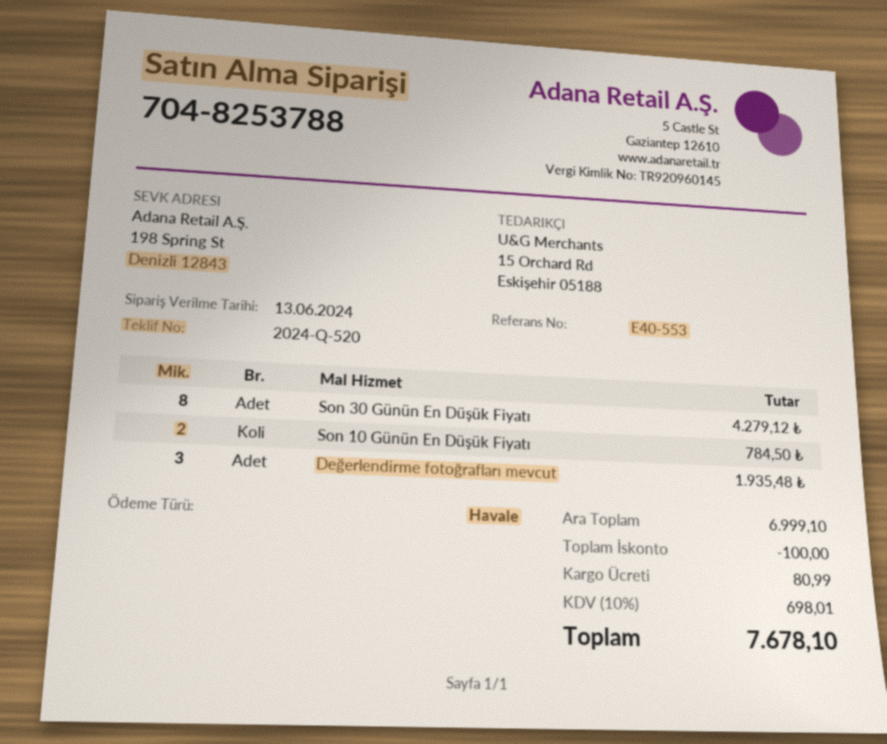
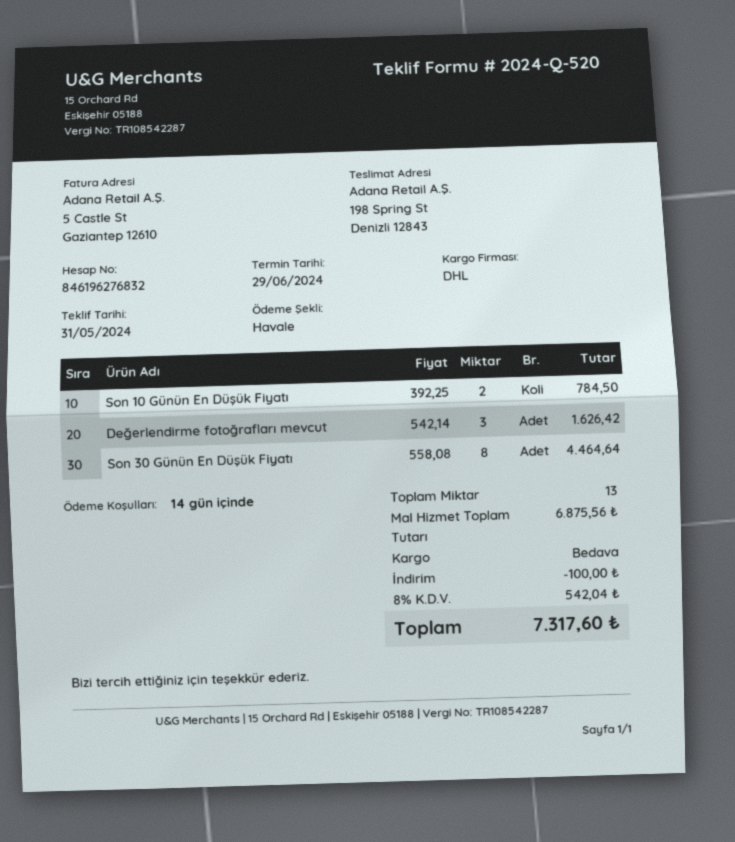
Son 30 Günün En Düşük Fiyatı: 8 for 4279.12 -> 8 for 4464.64
Değerlendirme fotoğrafları mevcut: 3 for 1935.48 -> 3 for 1626.42
subtotal: 6999.10 -> 6875.56
shipping: 80.99 -> 0.00
tax: 10% = 698.01 -> 8% = 542.04
total: 7678.10 -> 7317.60

